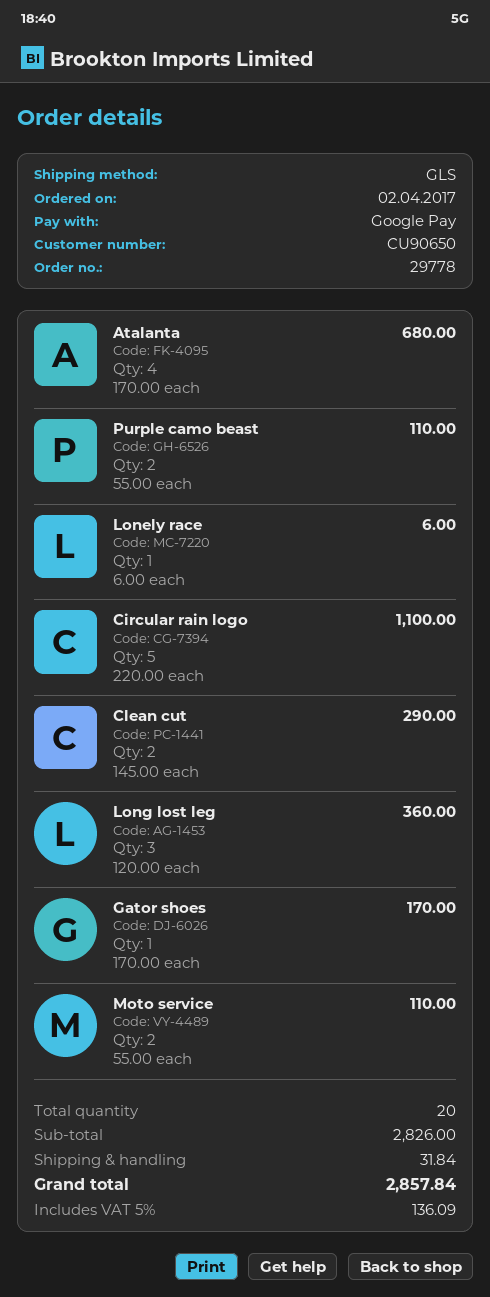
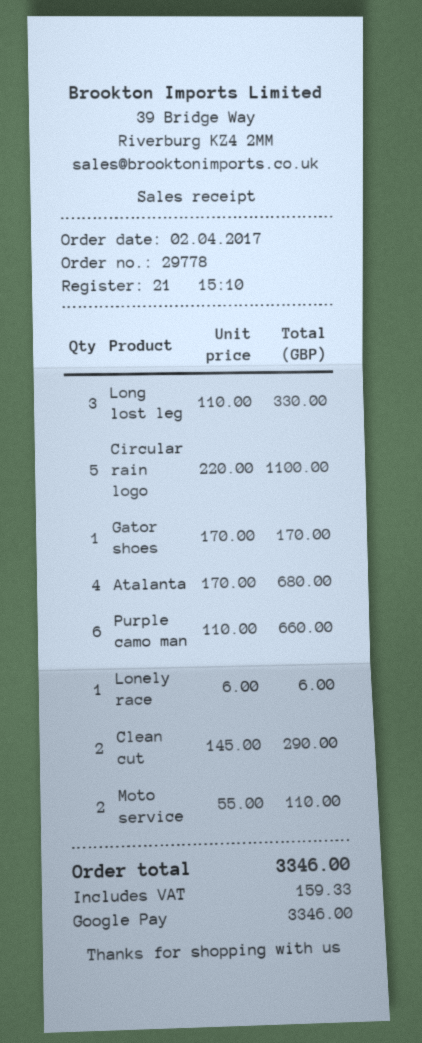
Purple camo beast: 2 x 55.00 = 110.00 -> none
Long lost leg: 3 x 120.00 = 360.00 -> 3 x 110.00 = 330.00
Purple camo man: none -> 6 x 110.00 = 660.00
shipping: 31.84 -> none
tax: 136.09 -> 159.33
total: 2857.84 -> 3346.00

